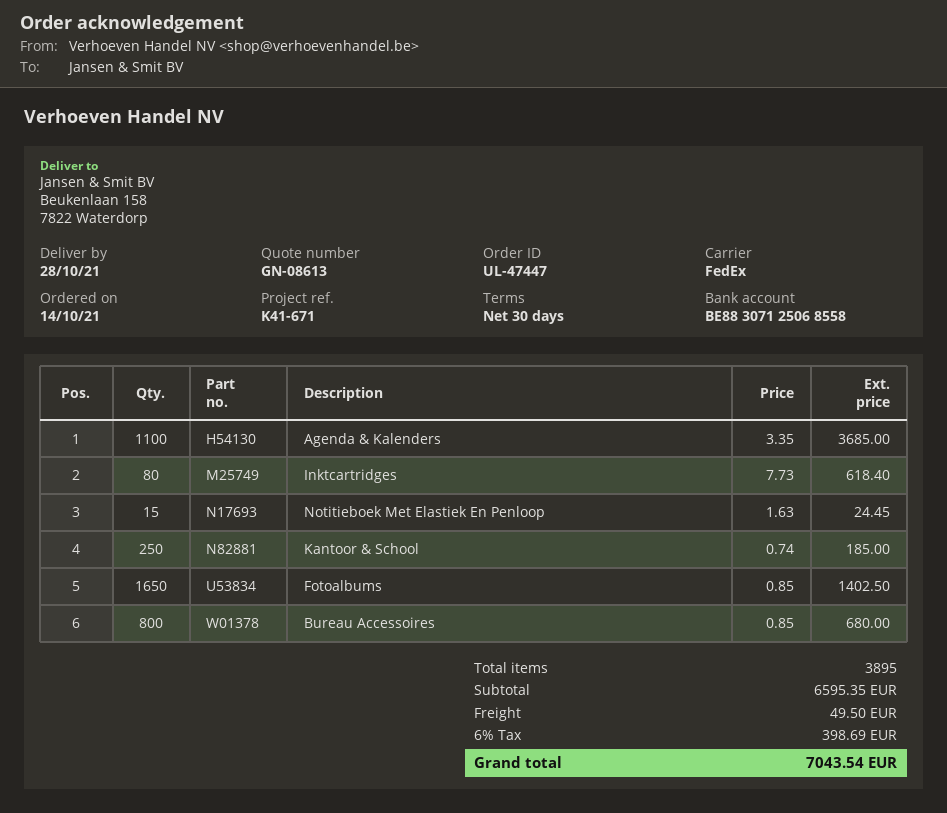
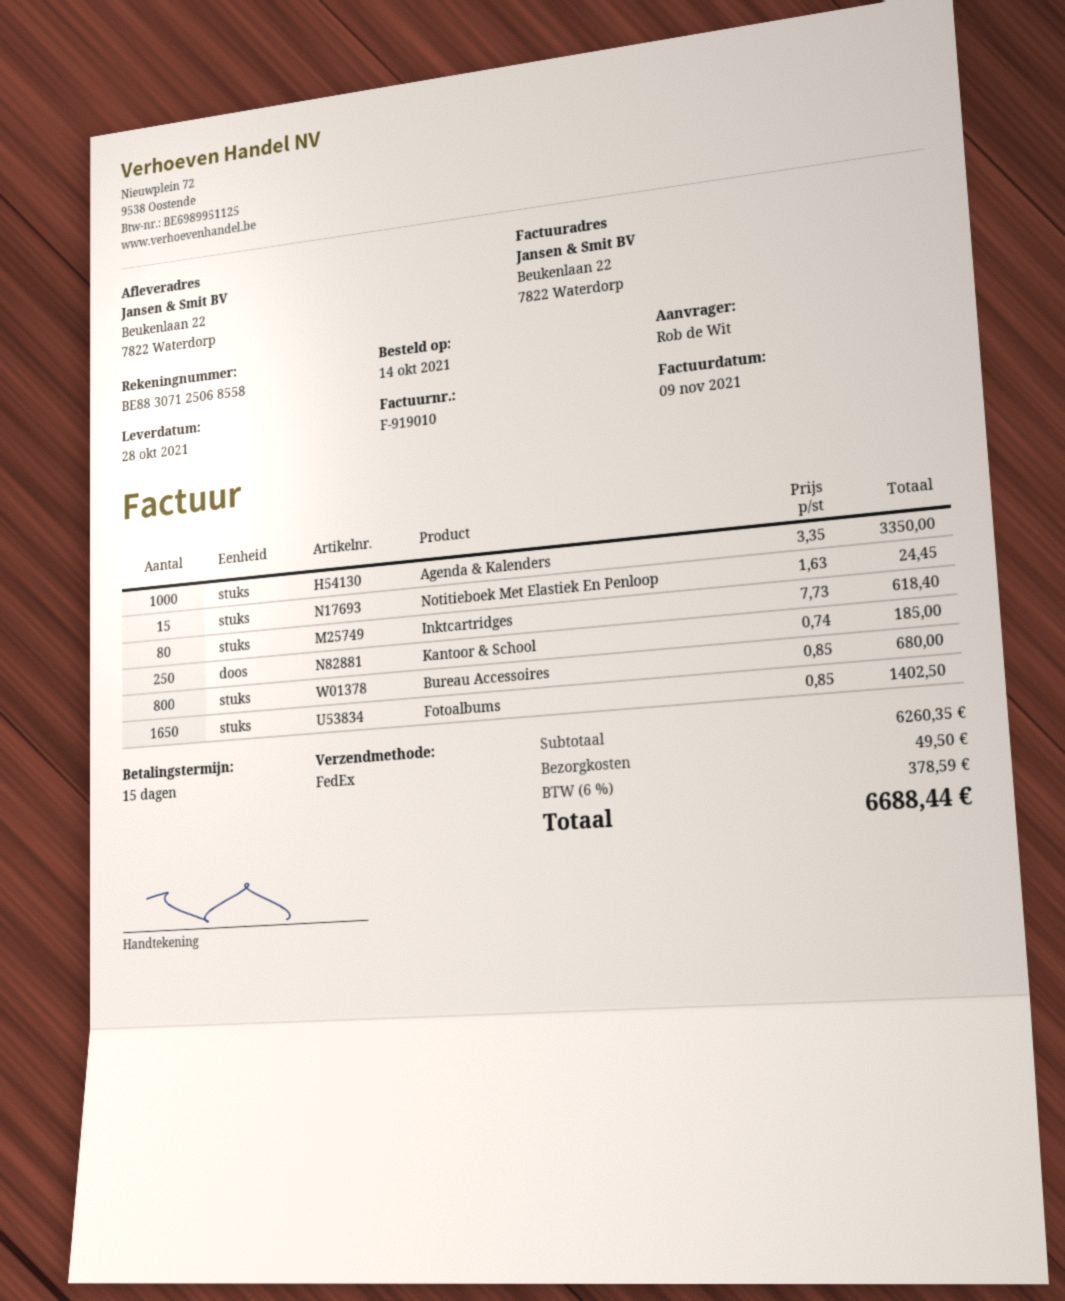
payment terms: 30 days -> 15 days
ship to: Beukenlaan 158, 7822 Waterdorp -> Beukenlaan 22, 7822 Waterdorp
Agenda & Kalenders: 1100 x 3.35 = 3685.00 -> 1000 x 3.35 = 3350.00
subtotal: 6595.35 -> 6260.35
tax: 6% = 398.69 -> 6% = 378.59
total: 7043.54 -> 6688.44

